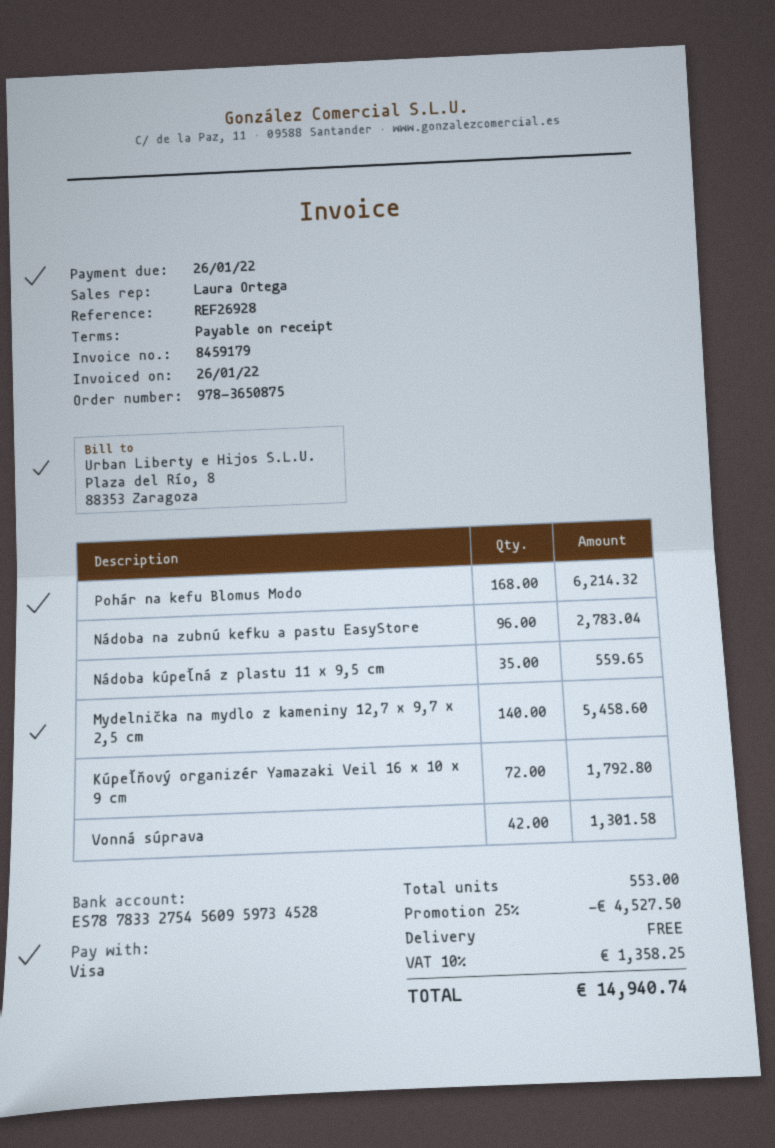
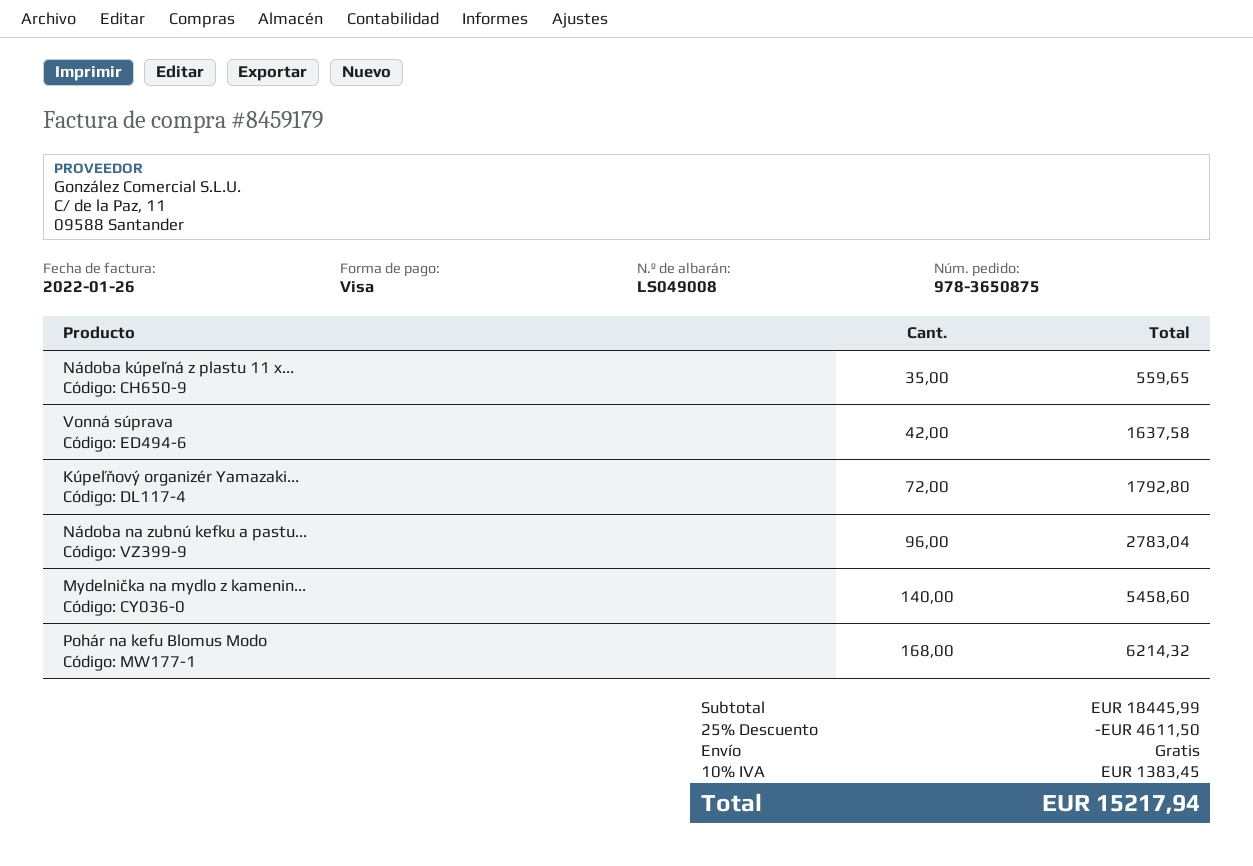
Vonná súprava: 42 for 1301.58 -> 42 for 1637.58
discount: 25% = 4527.50 -> 25% = 4611.50
tax: 10% = 1358.25 -> 10% = 1383.45
total: 14940.74 -> 15217.94

